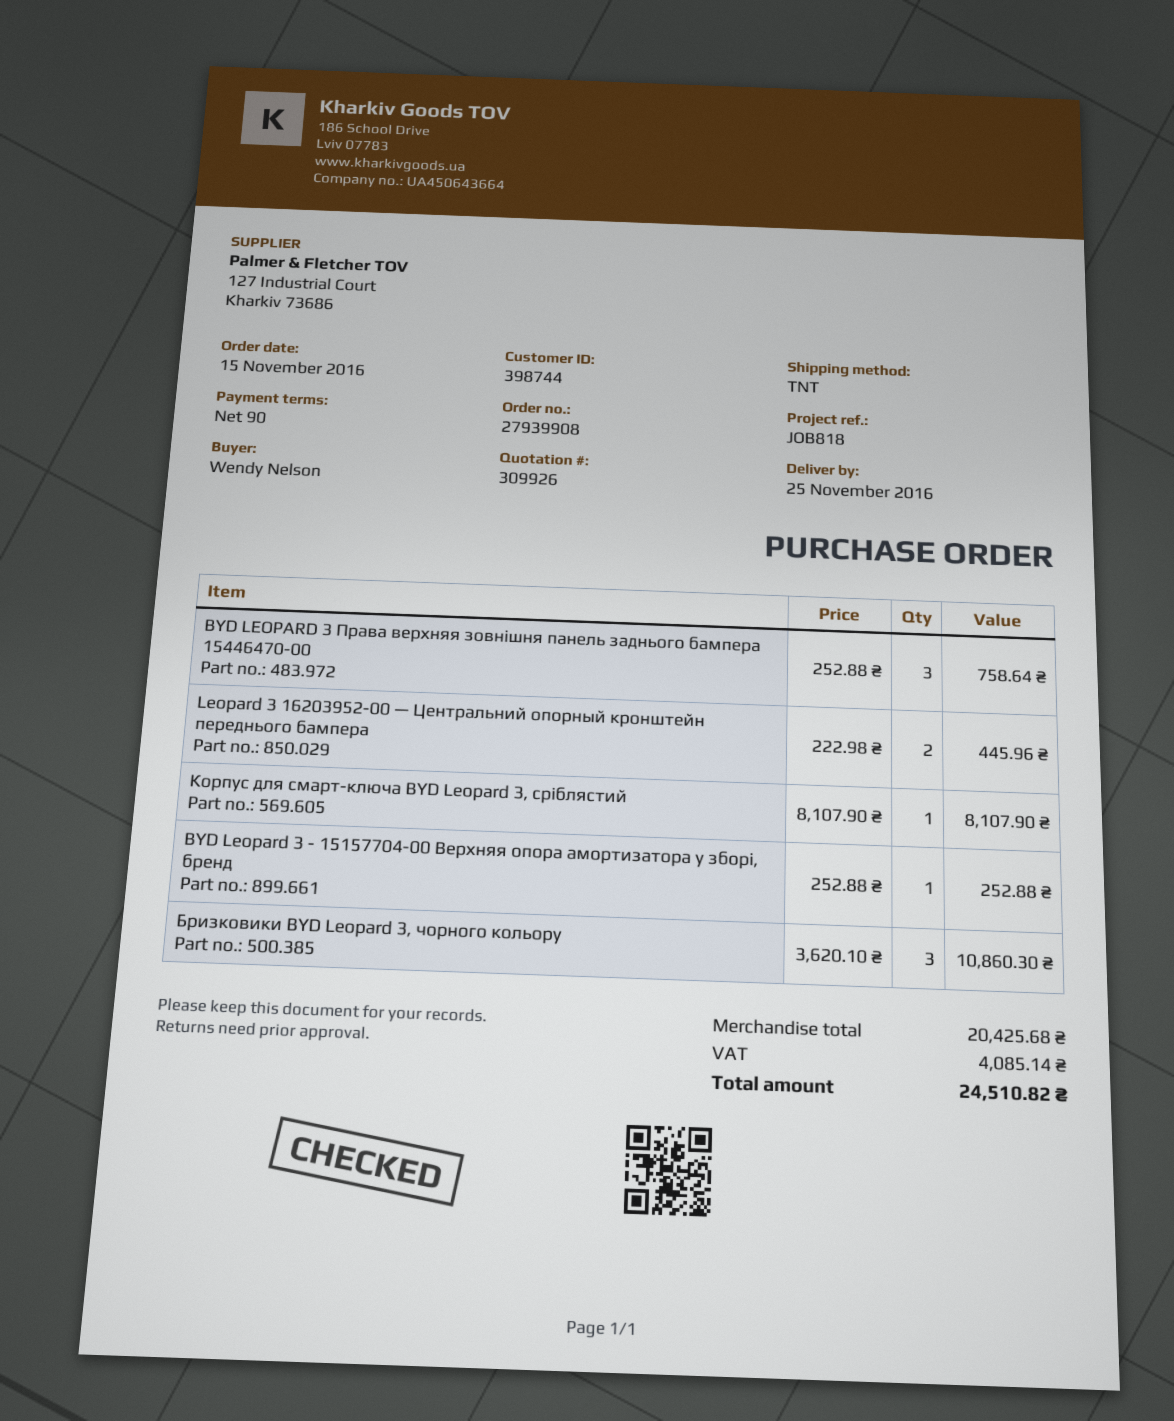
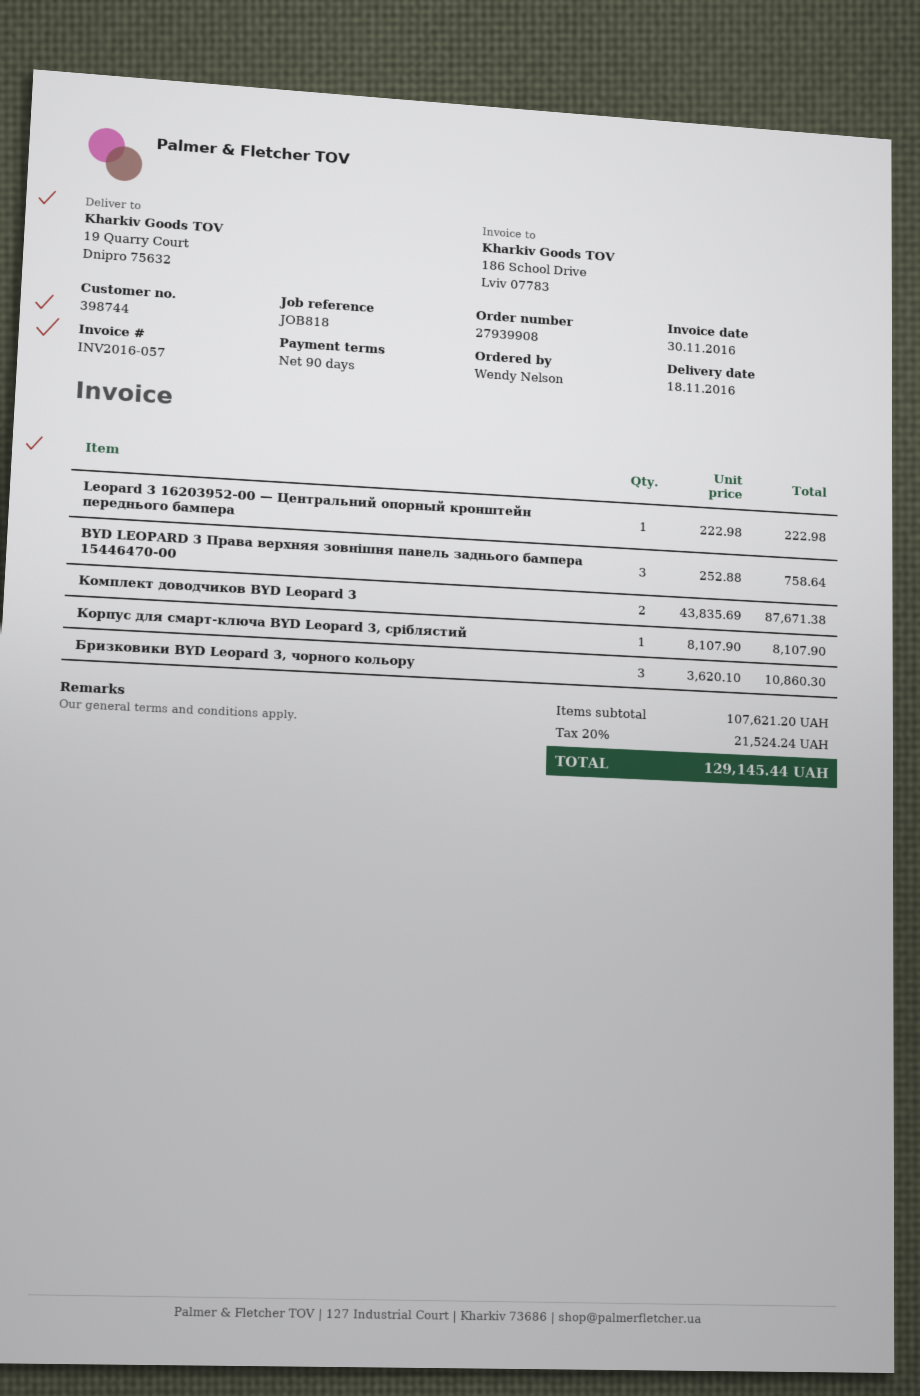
delivery date: 2016-11-25 -> 2016-11-18
Leopard 3 16203952-00 — Центральний опорный кронштейн переднього бампера: 2 x 222.98 = 445.96 -> 1 x 222.98 = 222.98
BYD Leopard 3 - 15157704-00 Верхняя опора амортизатора у зборі, бренд: 1 x 252.88 = 252.88 -> none
Комплект доводчиков BYD Leopard 3: none -> 2 x 43835.69 = 87671.38
subtotal: 20425.68 -> 107621.20
tax: 4085.14 -> 21524.24
total: 24510.82 -> 129145.44

